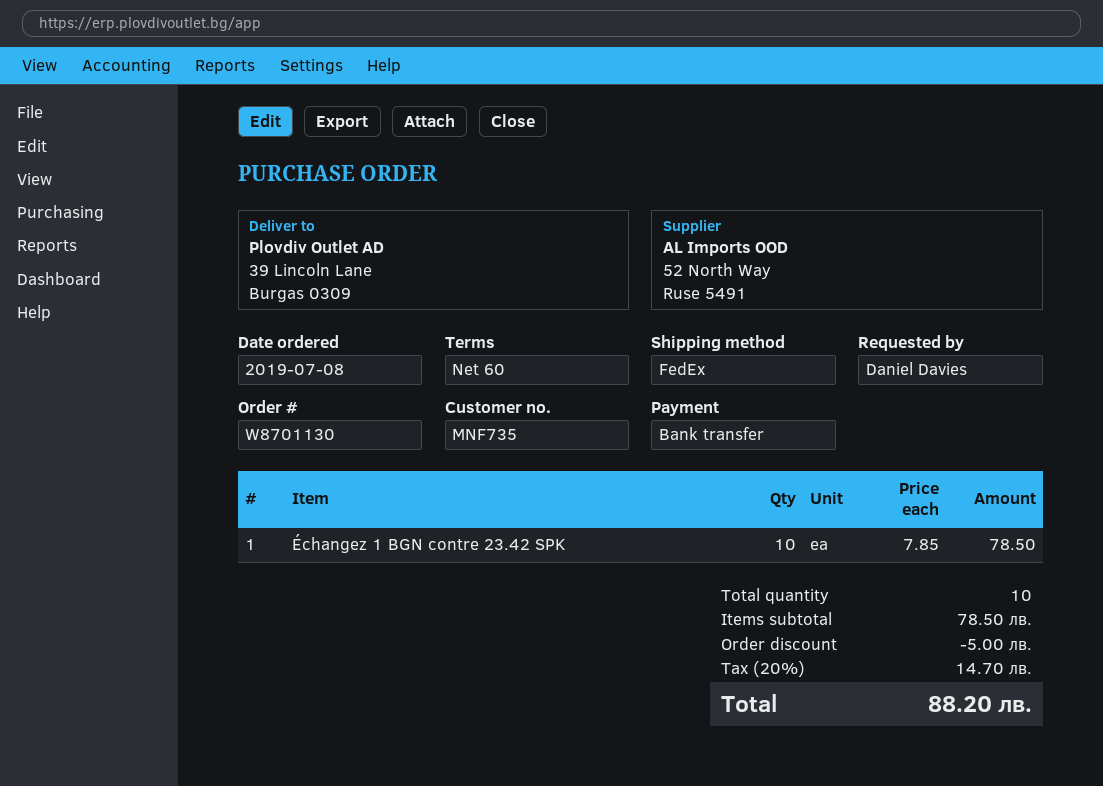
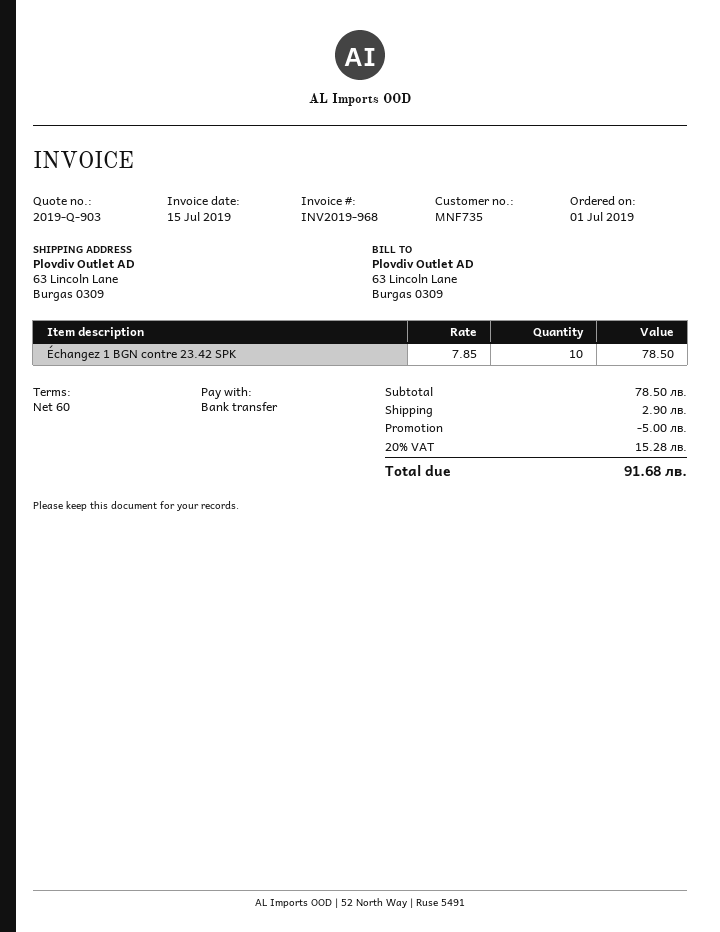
order date: 2019-07-08 -> 2019-07-01
ship to: 39 Lincoln Lane, Burgas 0309 -> 63 Lincoln Lane, Burgas 0309
shipping: none -> 2.90
tax: 20% = 14.70 -> 20% = 15.28
total: 88.20 -> 91.68

